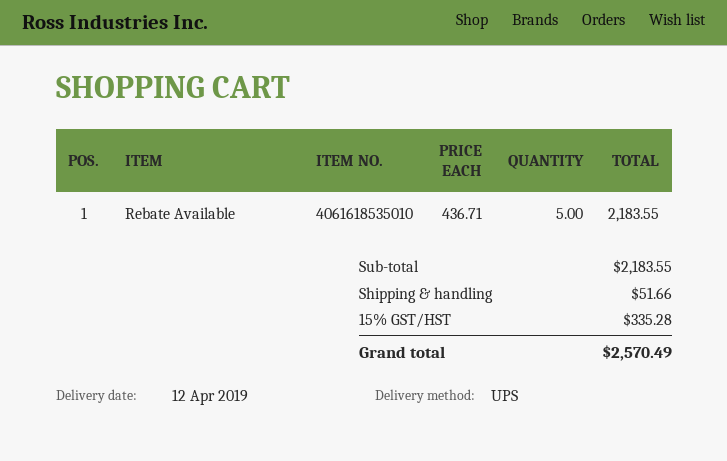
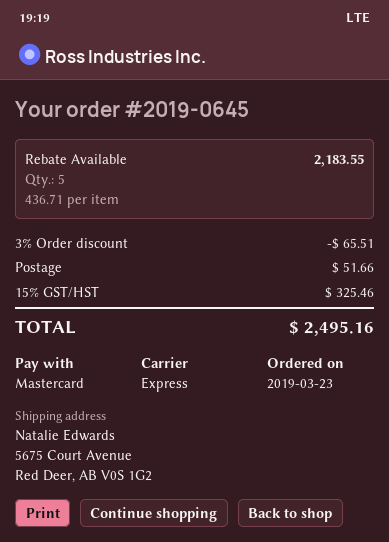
shipping method: UPS -> express
discount: none -> 3% = 65.51
tax: 15% = 335.28 -> 15% = 325.46
total: 2570.49 -> 2495.16

